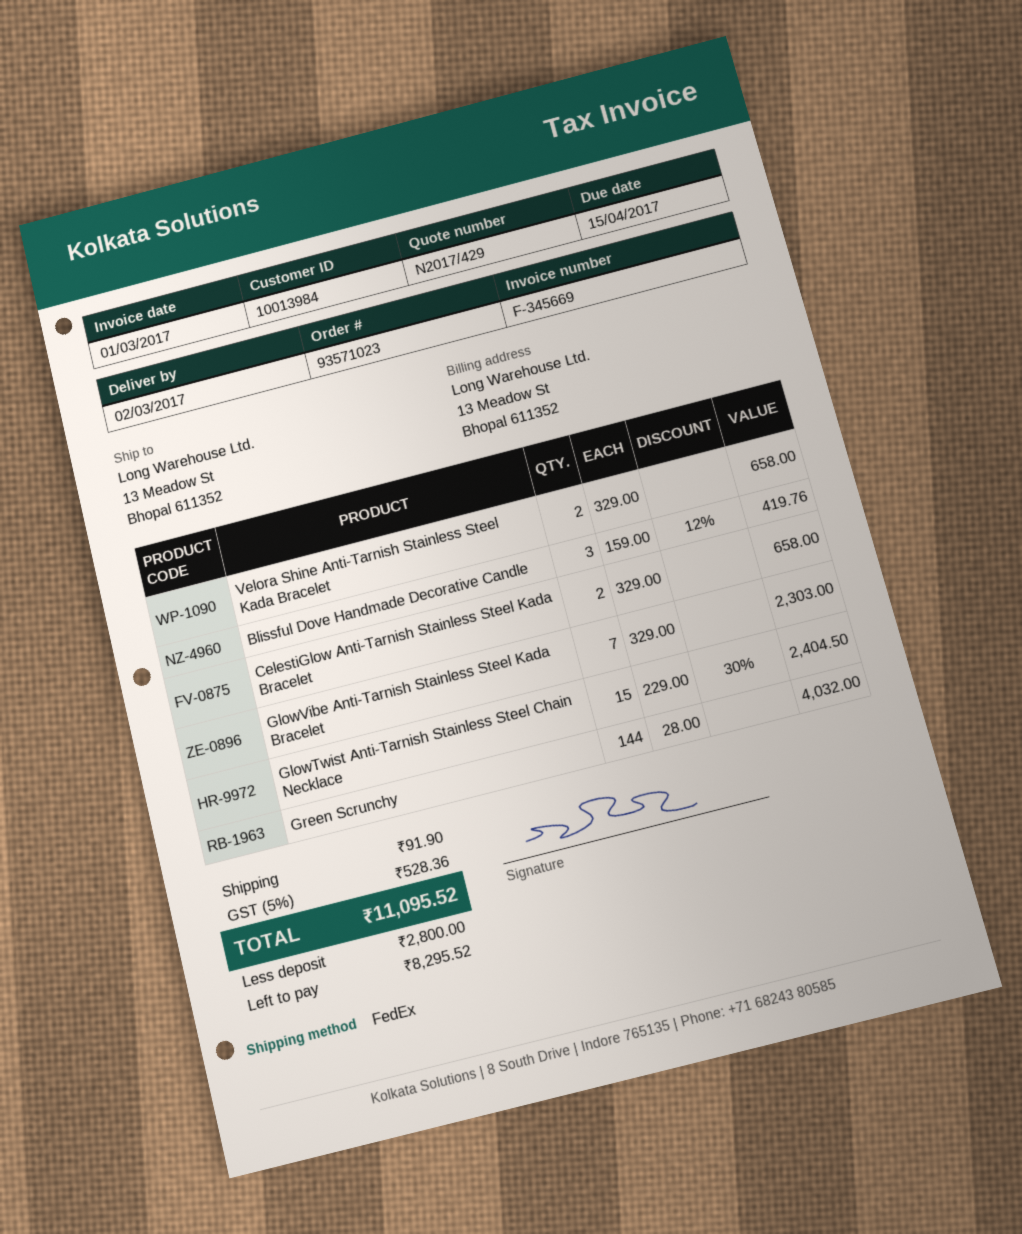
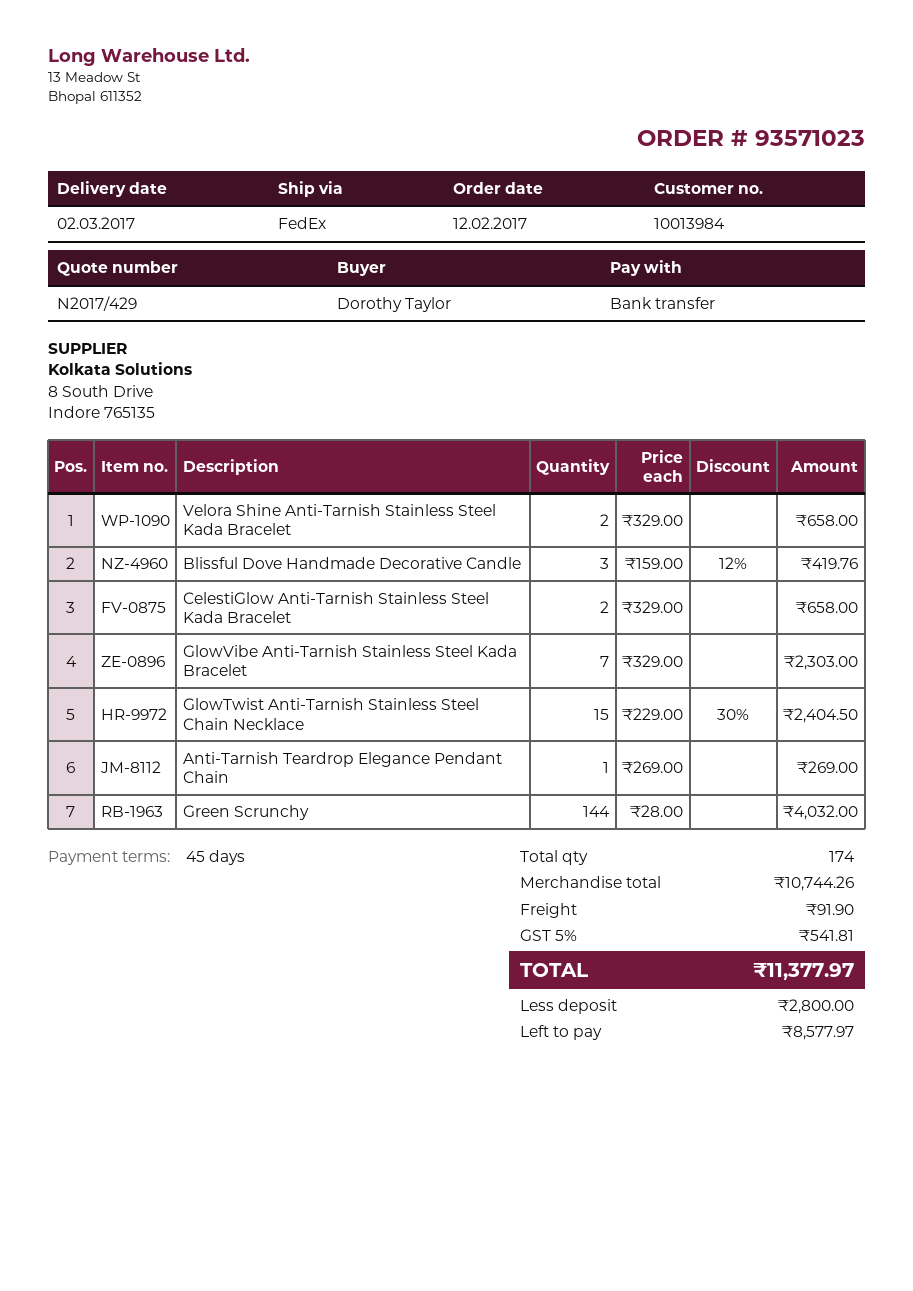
Anti-Tarnish Teardrop Elegance Pendant Chain: none -> 1 x 269.00 = 269.00
tax: 5% = 528.36 -> 5% = 541.81
total: 11095.52 -> 11377.97
balance: 8295.52 -> 8577.97

